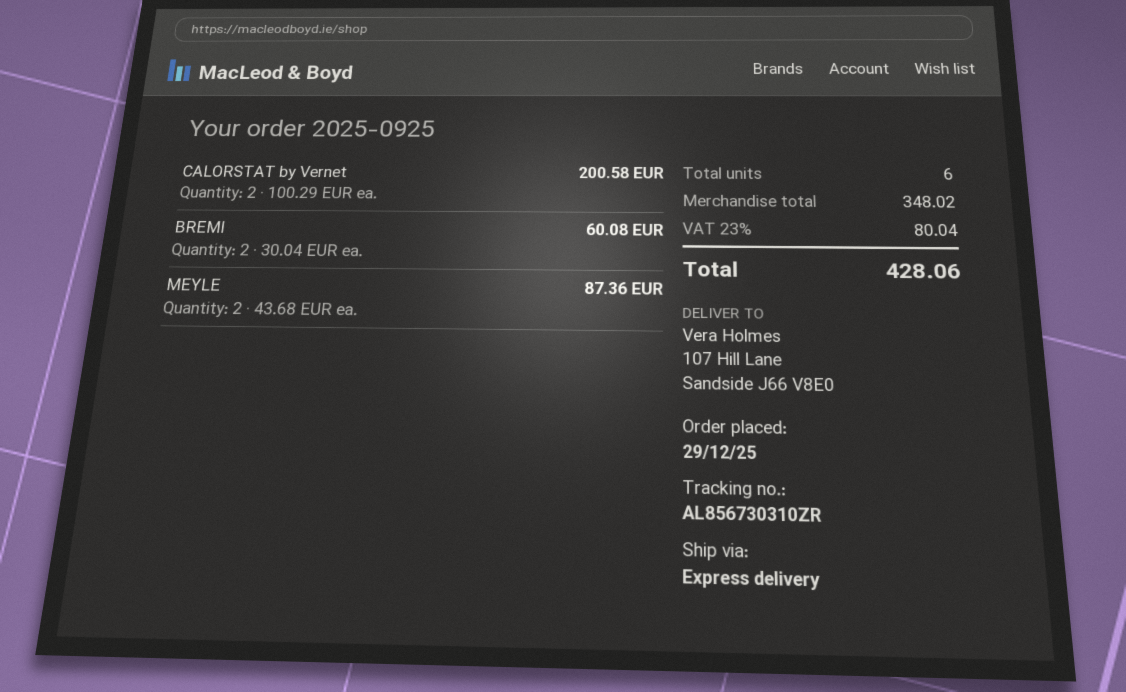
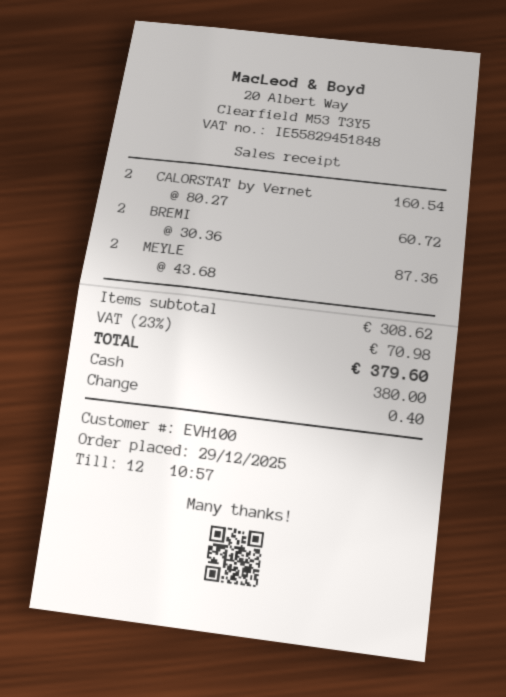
CALORSTAT by Vernet: 2 x 100.29 = 200.58 -> 2 x 80.27 = 160.54
BREMI: 2 x 30.04 = 60.08 -> 2 x 30.36 = 60.72
subtotal: 348.02 -> 308.62
tax: 23% = 80.04 -> 23% = 70.98
total: 428.06 -> 379.60

